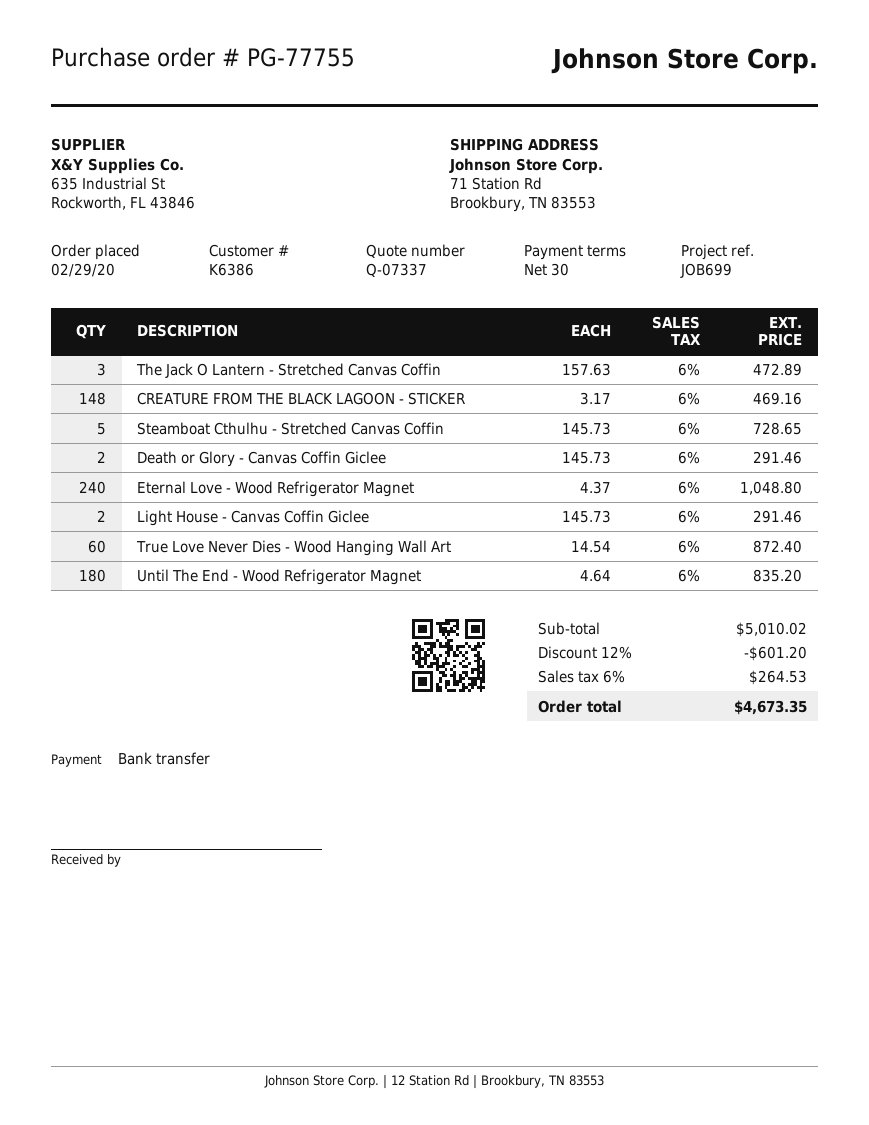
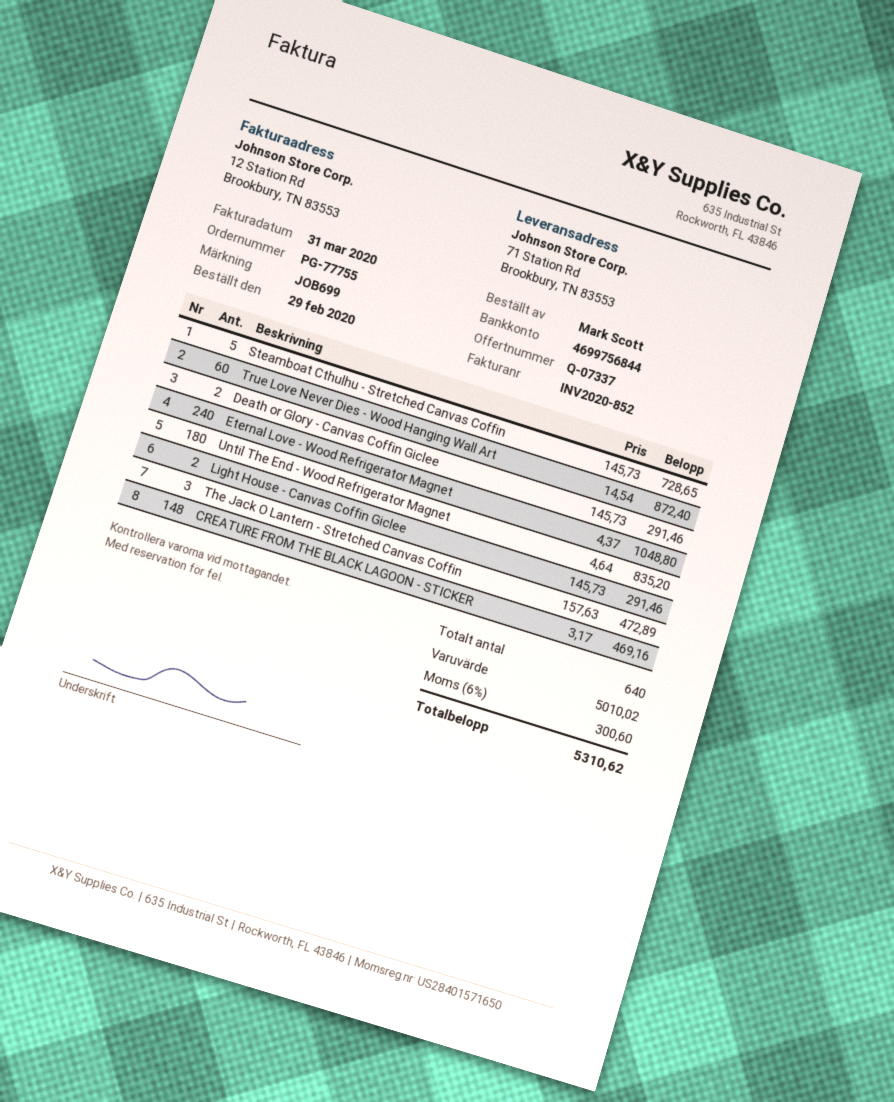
discount: 12% = 601.20 -> none
tax: 6% = 264.53 -> 6% = 300.60
total: 4673.35 -> 5310.62

